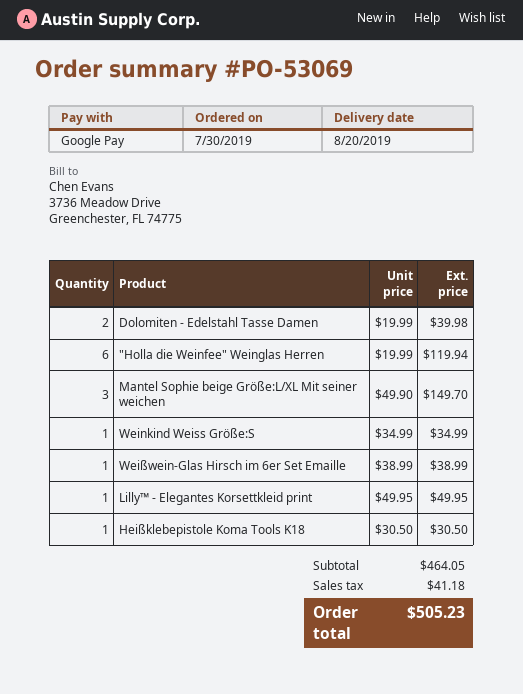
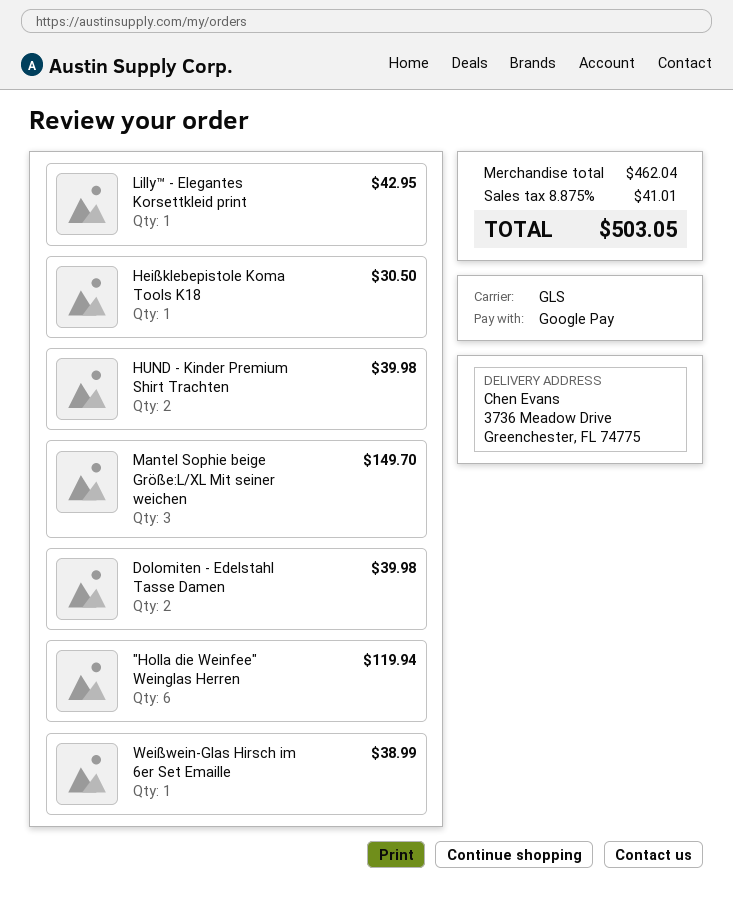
Weinkind Weiss Größe:S: 1 for 34.99 -> none
Lilly™ - Elegantes Korsettkleid print: 1 for 49.95 -> 1 for 42.95
HUND - Kinder Premium Shirt Trachten: none -> 2 for 39.98
subtotal: 464.05 -> 462.04
tax: 41.18 -> 41.01
total: 505.23 -> 503.05

